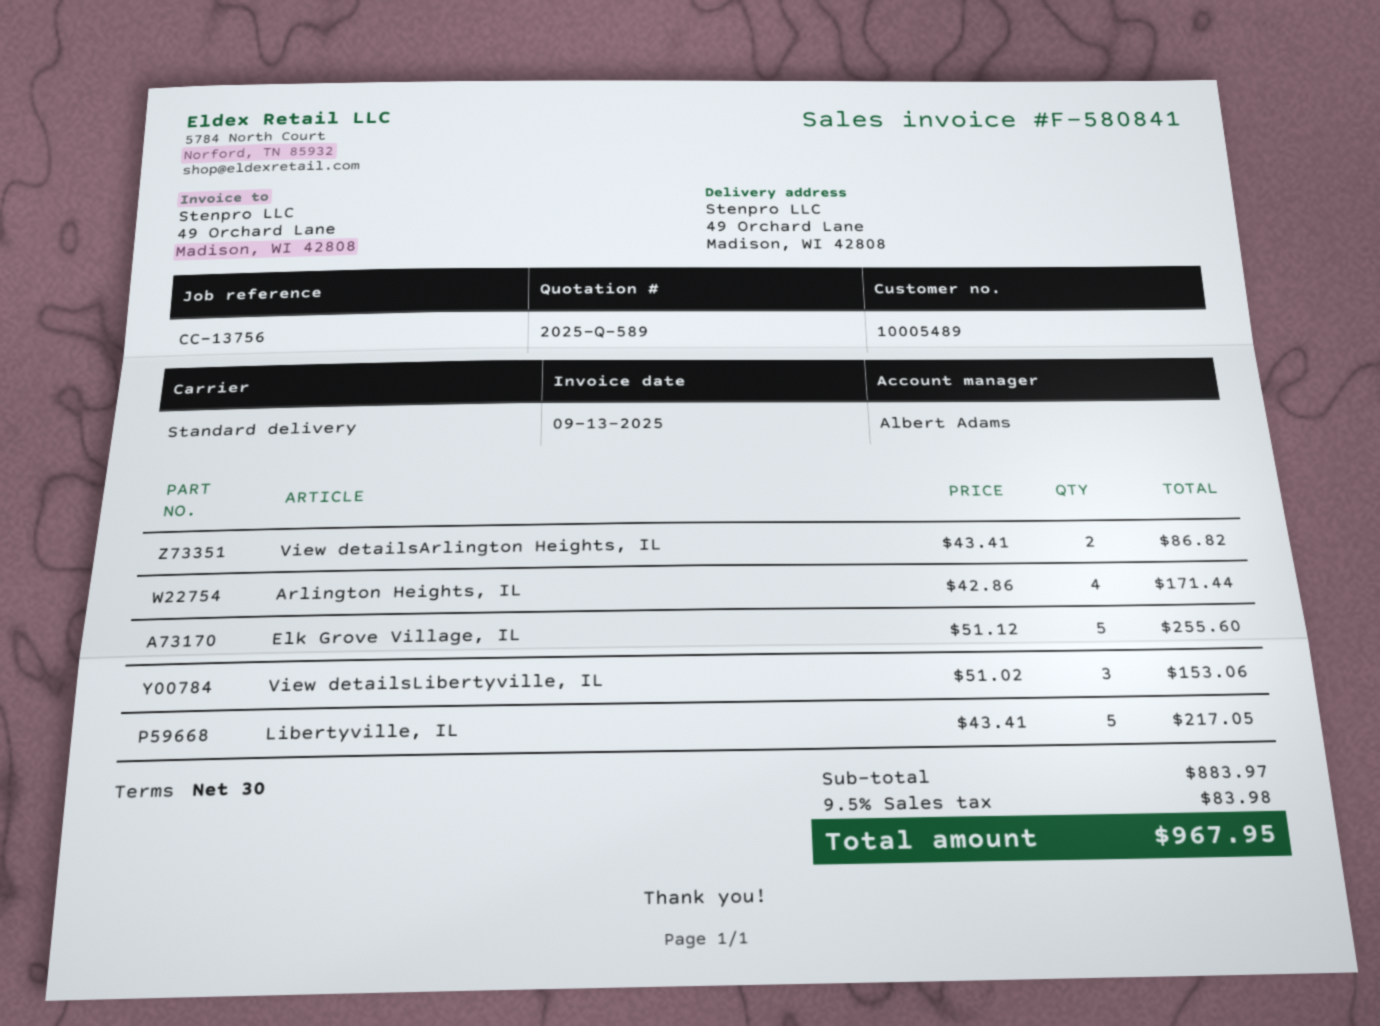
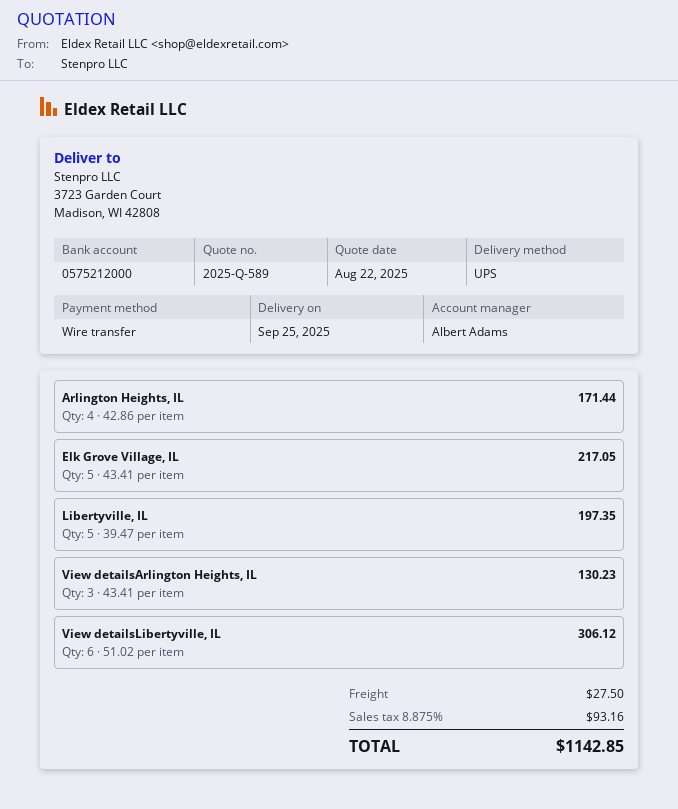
shipping method: standard -> UPS
ship to: 49 Orchard Lane, Madison, WI 42808 -> 3723 Garden Court, Madison, WI 42808
View detailsArlington Heights, IL: 2 x 43.41 = 86.82 -> 3 x 43.41 = 130.23
Elk Grove Village, IL: 5 x 51.12 = 255.60 -> 5 x 43.41 = 217.05
View detailsLibertyville, IL: 3 x 51.02 = 153.06 -> 6 x 51.02 = 306.12
Libertyville, IL: 5 x 43.41 = 217.05 -> 5 x 39.47 = 197.35
shipping: none -> 27.50
tax: 9.5% = 83.98 -> 8.875% = 93.16
total: 967.95 -> 1142.85

